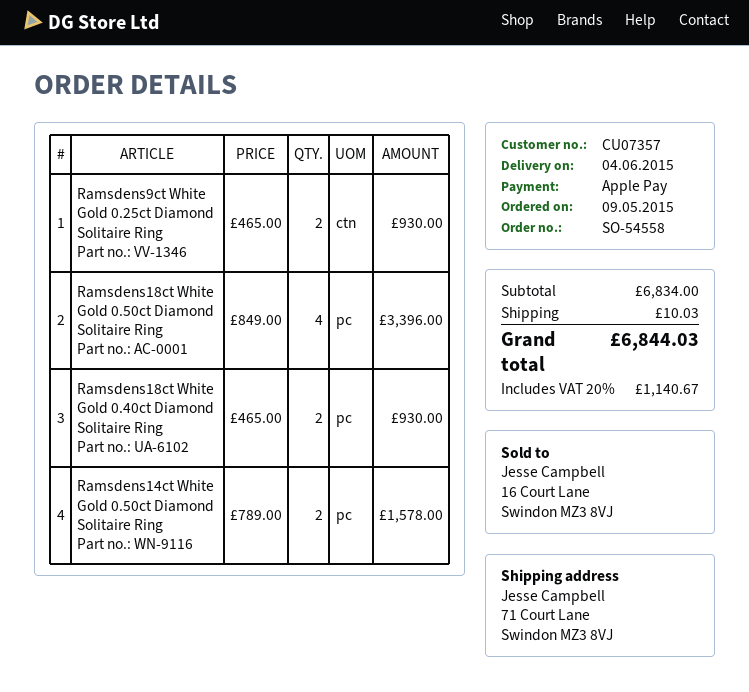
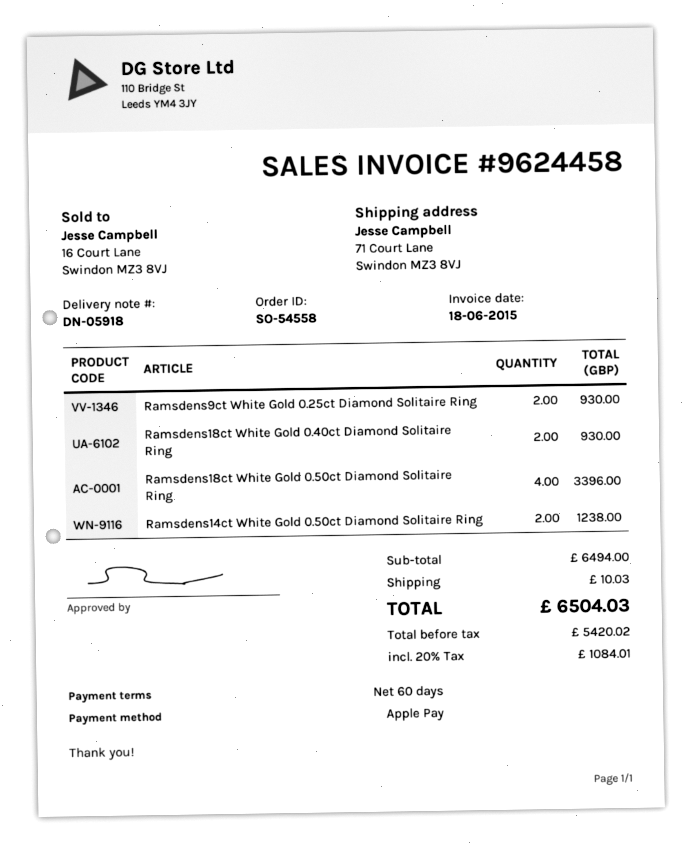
Ramsdens14ct White Gold 0.50ct Diamond Solitaire Ring: 2 for 1578.00 -> 2 for 1238.00
subtotal: 6834.00 -> 6494.00
tax: 20% = 1140.67 -> 20% = 1084.01
total: 6844.03 -> 6504.03

